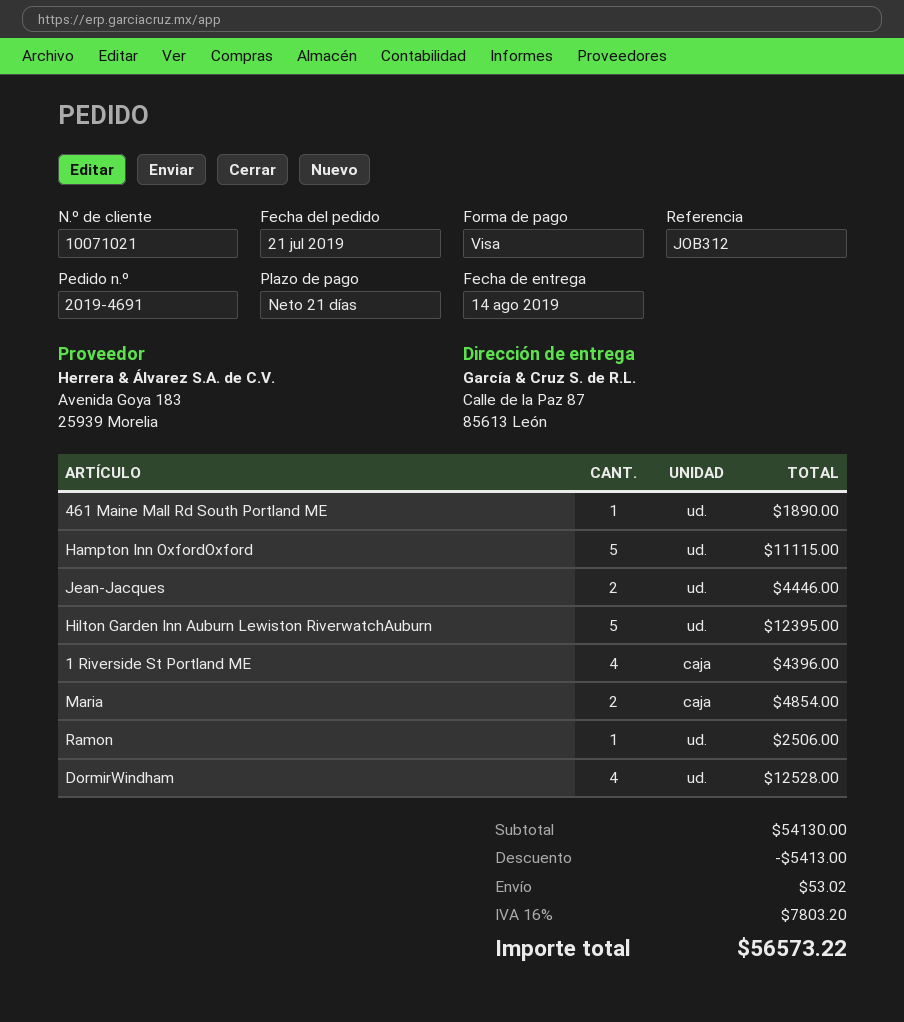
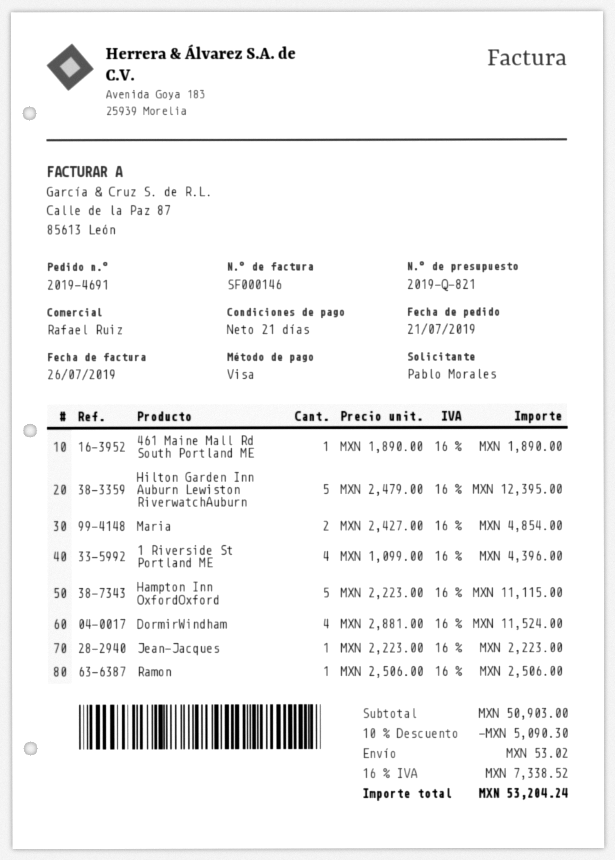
Jean-Jacques: 2 for 4446.00 -> 1 for 2223.00
DormirWindham: 4 for 12528.00 -> 4 for 11524.00
subtotal: 54130.00 -> 50903.00
discount: 5413.00 -> 5090.30
tax: 16% = 7803.20 -> 16% = 7338.52
total: 56573.22 -> 53204.24

